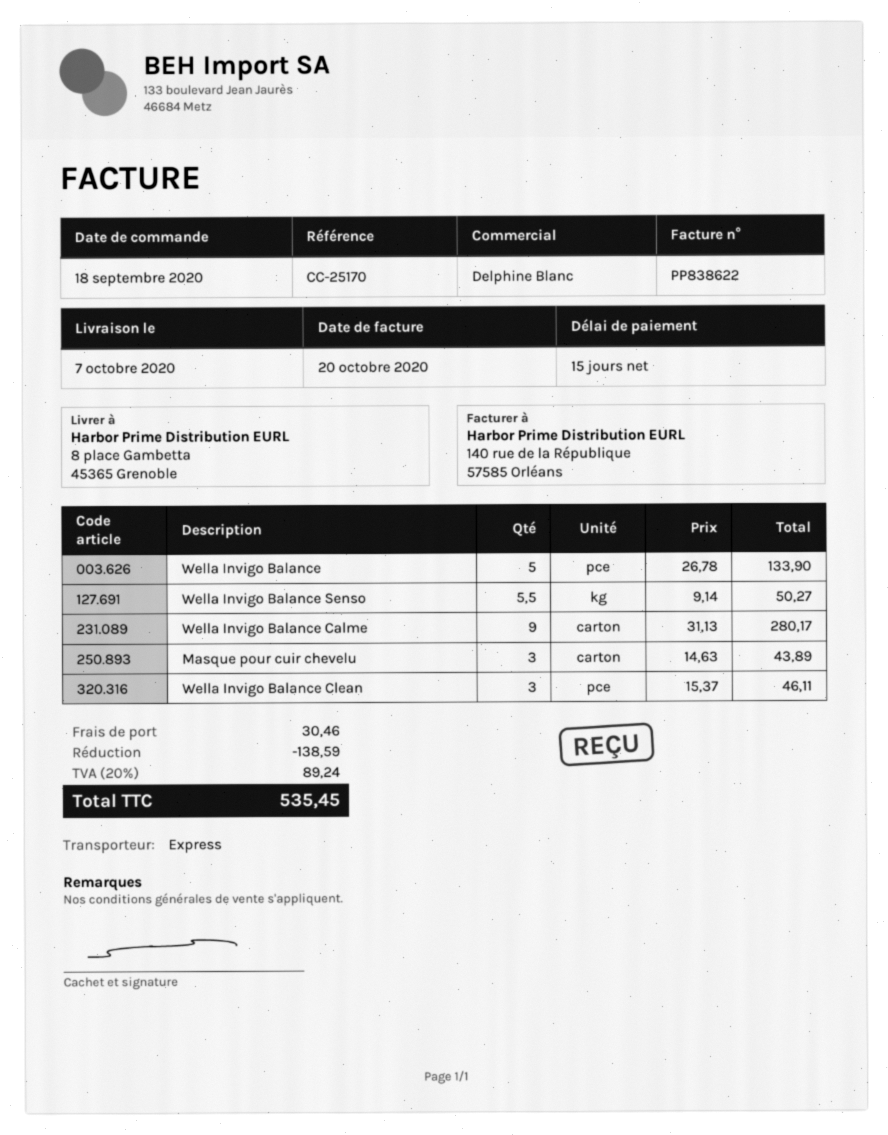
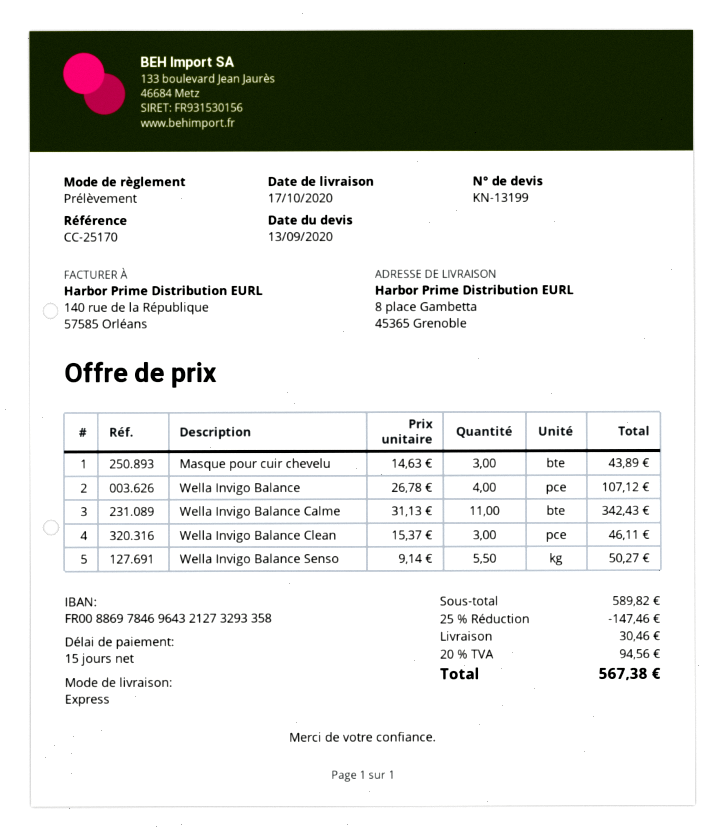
delivery date: 2020-10-07 -> 2020-10-17
Wella Invigo Balance: 5 x 26.78 = 133.90 -> 4 x 26.78 = 107.12
Wella Invigo Balance Calme: 9 x 31.13 = 280.17 -> 11 x 31.13 = 342.43
discount: 138.59 -> 147.46
tax: 20% = 89.24 -> 20% = 94.56
total: 535.45 -> 567.38

